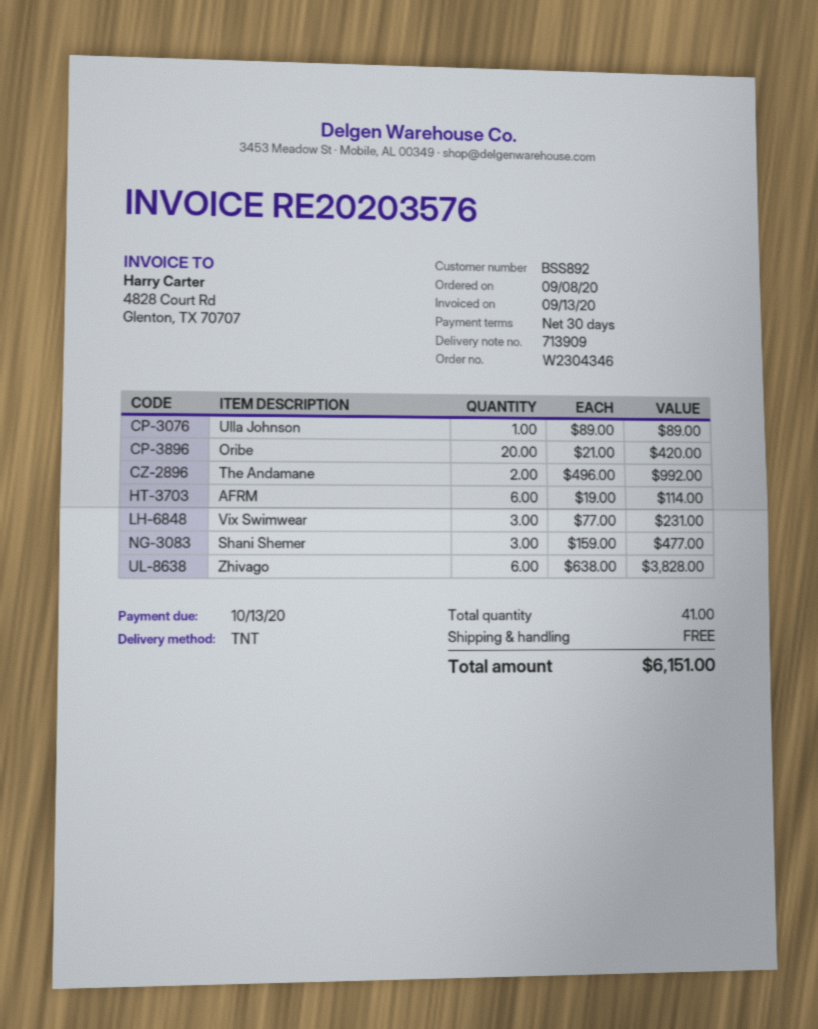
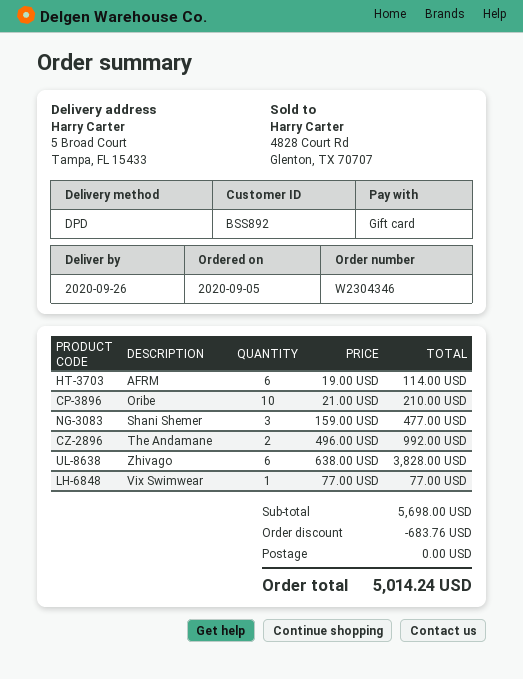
order date: 2020-09-08 -> 2020-09-05
shipping method: TNT -> DPD
Ulla Johnson: 1 x 89.00 = 89.00 -> none
Oribe: 20 x 21.00 = 420.00 -> 10 x 21.00 = 210.00
Vix Swimwear: 3 x 77.00 = 231.00 -> 1 x 77.00 = 77.00
discount: none -> 683.76
total: 6151.00 -> 5014.24

